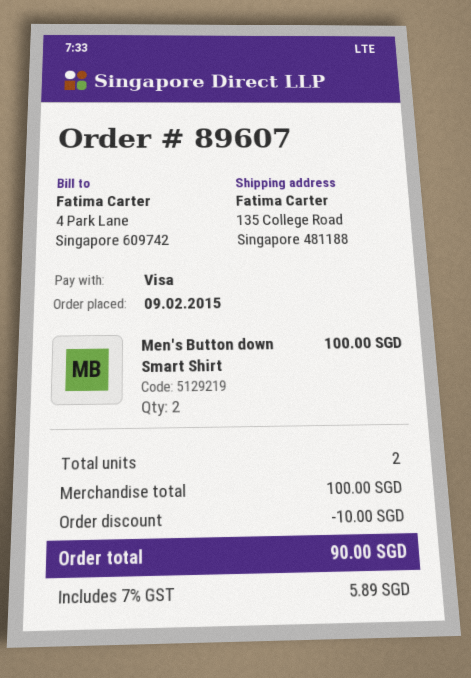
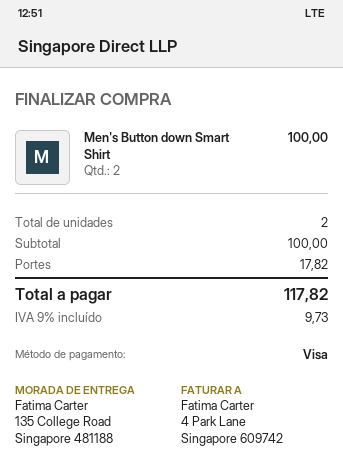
discount: 10.00 -> none
shipping: none -> 17.82
tax: 7% = 5.89 -> 9% = 9.73
total: 90.00 -> 117.82

